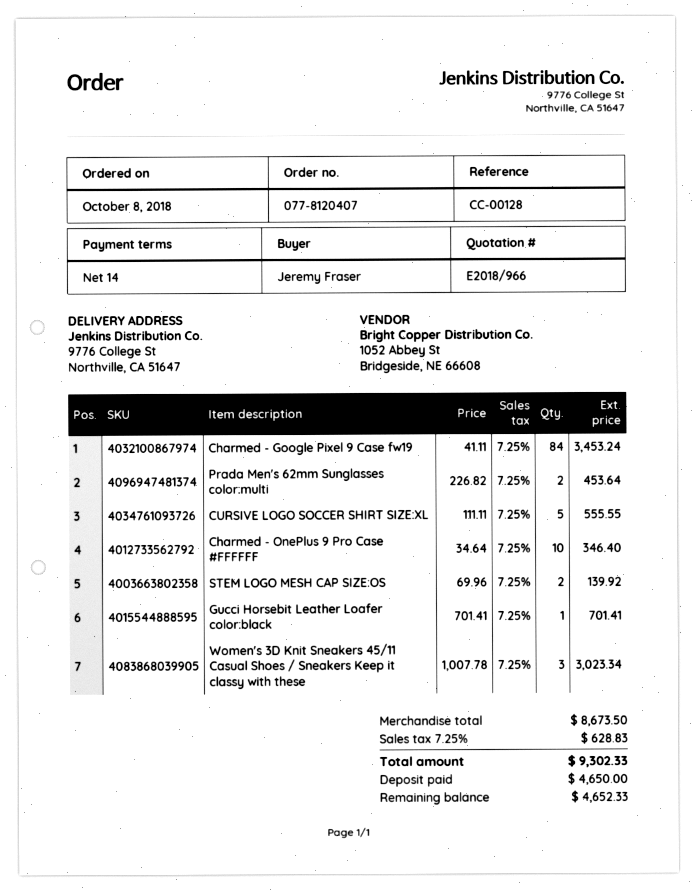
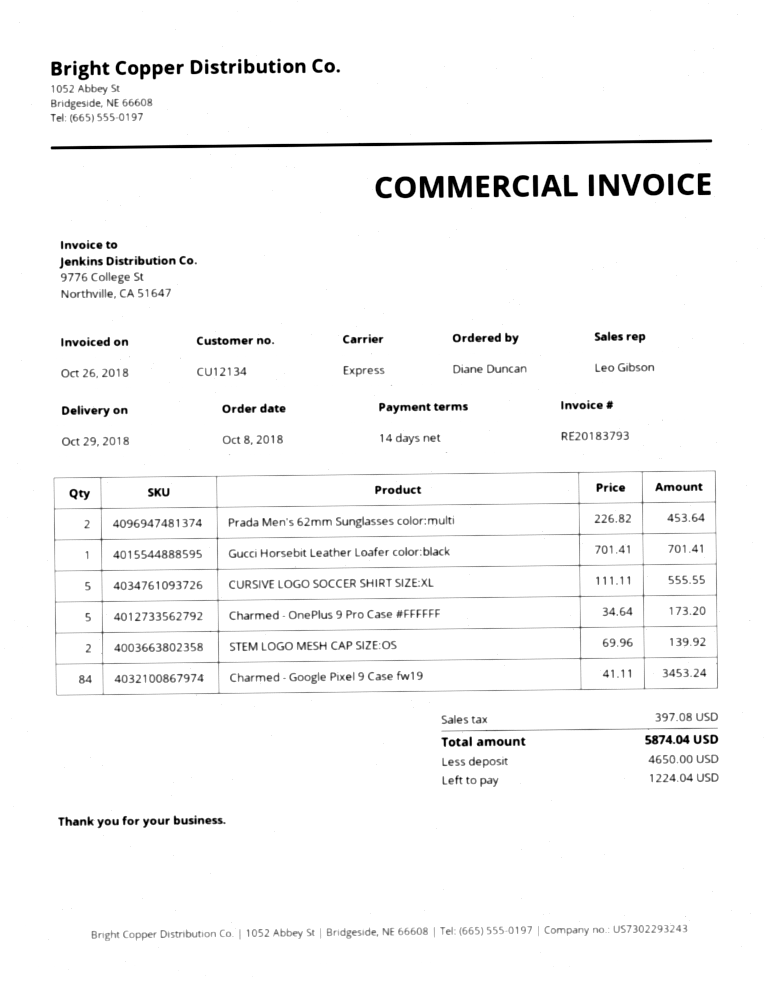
ordered by: Jeremy Fraser -> Diane Duncan
Charmed - OnePlus 9 Pro Case #FFFFFF: 10 x 34.64 = 346.40 -> 5 x 34.64 = 173.20
Women's 3D Knit Sneakers 45/11 Casual Shoes / Sneakers Keep it classy with these: 3 x 1007.78 = 3023.34 -> none
tax: 628.83 -> 397.08
total: 9302.33 -> 5874.04
balance: 4652.33 -> 1224.04

